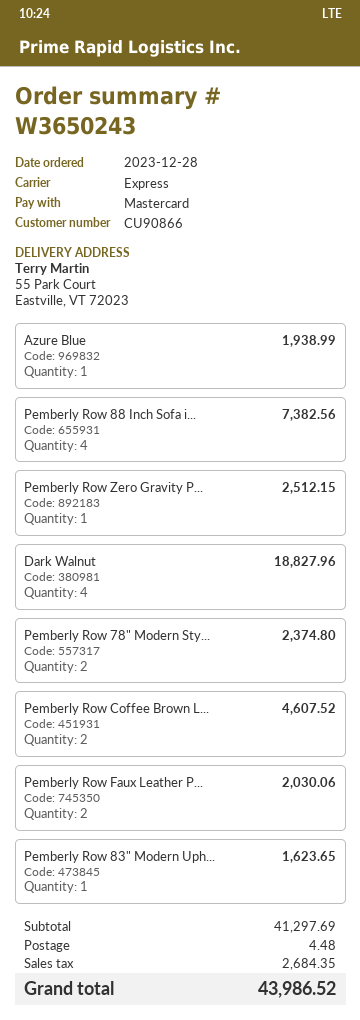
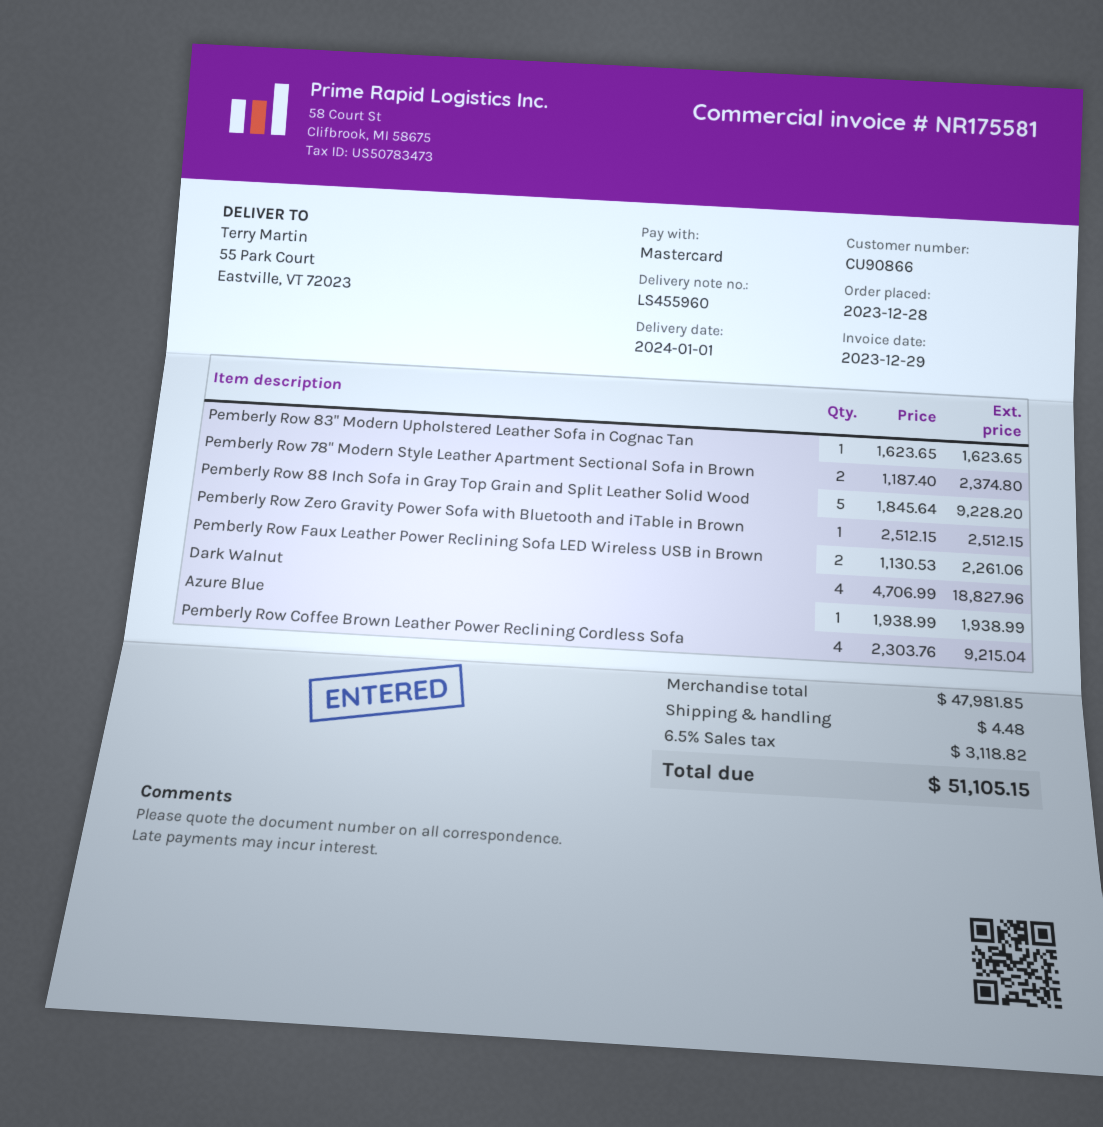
Pemberly Row 88 Inch Sofa i...: 4 for 7382.56 -> 5 for 9228.20
Pemberly Row Coffee Brown L...: 2 for 4607.52 -> 4 for 9215.04
Pemberly Row Faux Leather P...: 2 for 2030.06 -> 2 for 2261.06
subtotal: 41297.69 -> 47981.85
tax: 2684.35 -> 3118.82
total: 43986.52 -> 51105.15

